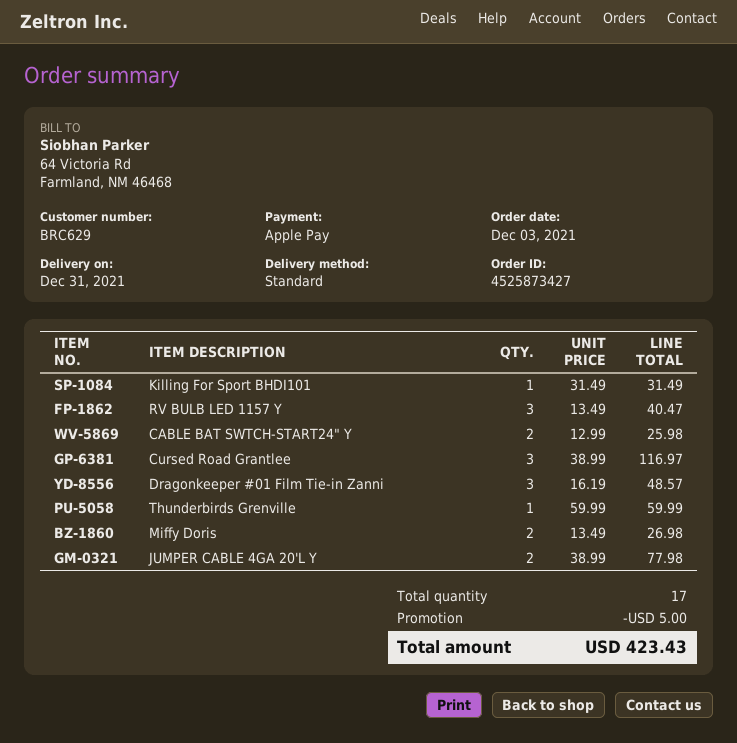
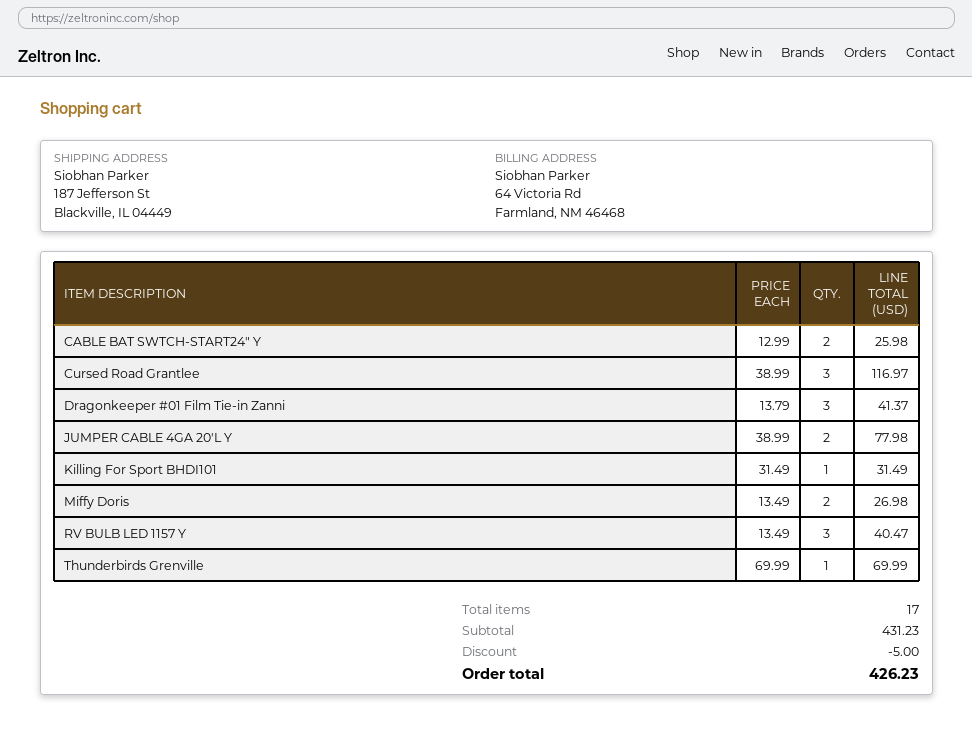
Dragonkeeper #01 Film Tie-in Zanni: 3 x 16.19 = 48.57 -> 3 x 13.79 = 41.37
Thunderbirds Grenville: 1 x 59.99 = 59.99 -> 1 x 69.99 = 69.99
total: 423.43 -> 426.23

